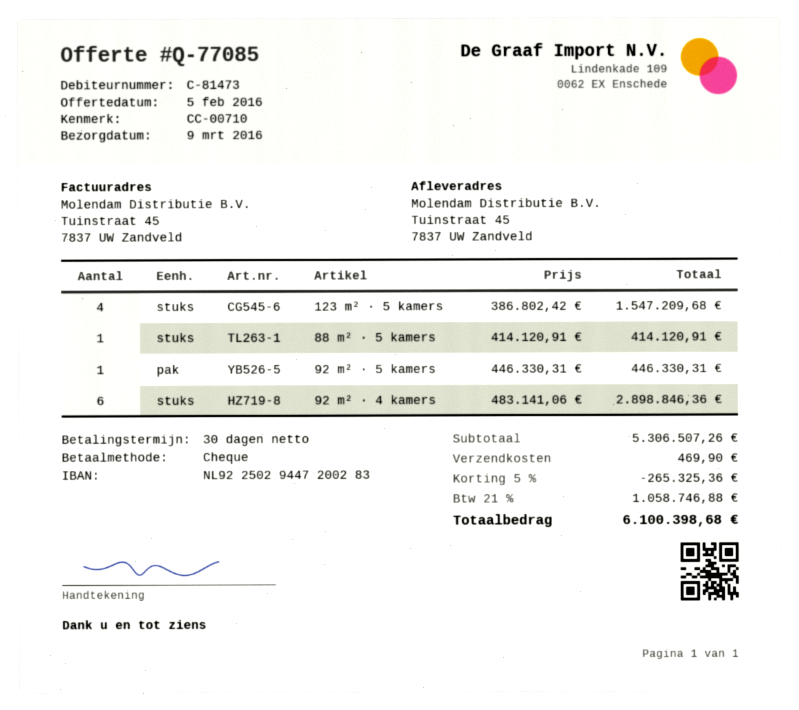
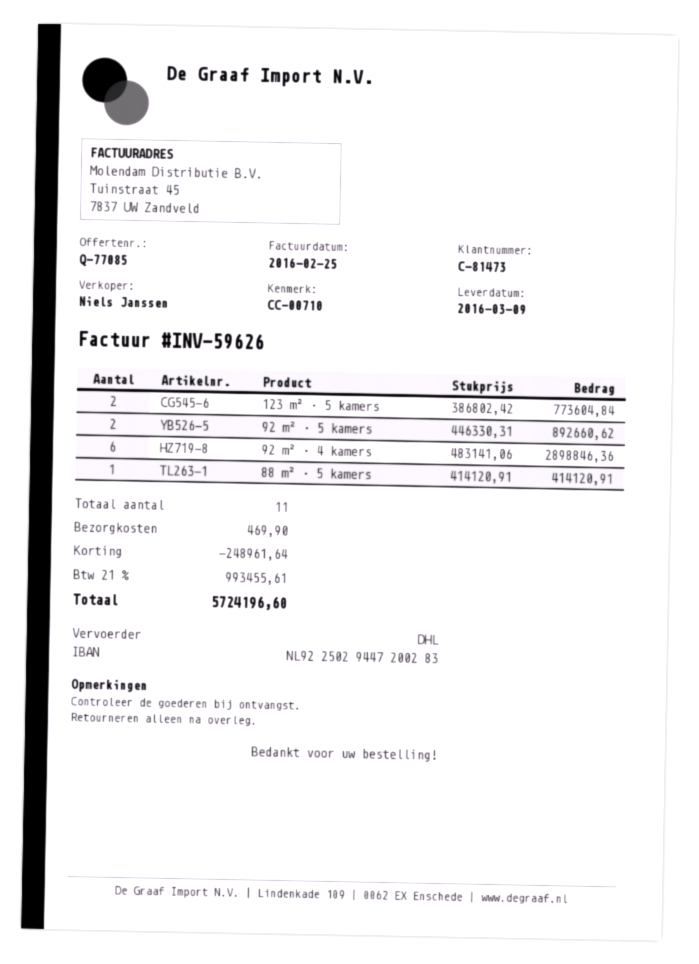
123 m² · 5 kamers: 4 x 386802.42 = 1547209.68 -> 2 x 386802.42 = 773604.84
92 m² · 5 kamers: 1 x 446330.31 = 446330.31 -> 2 x 446330.31 = 892660.62
discount: 265325.36 -> 248961.64
tax: 21% = 1058746.88 -> 21% = 993455.61
total: 6100398.68 -> 5724196.60

